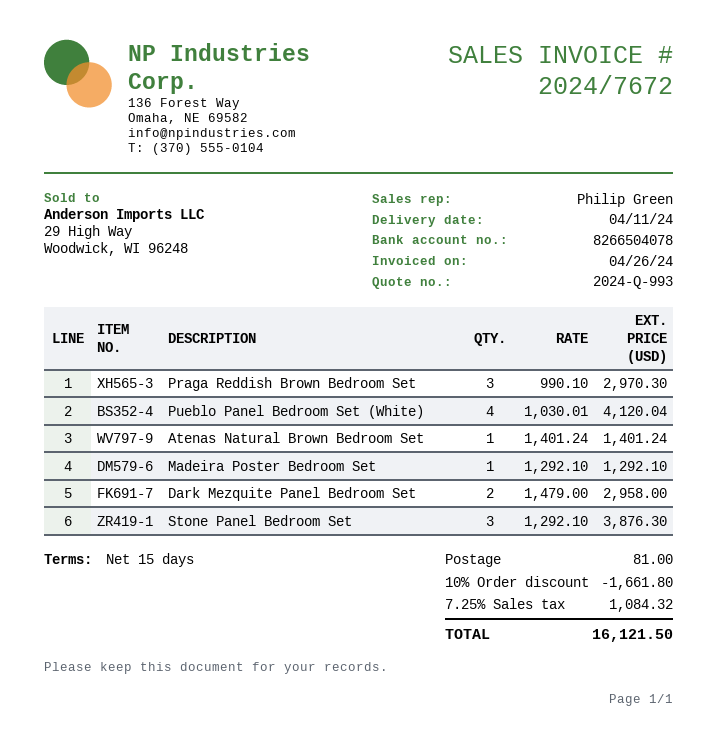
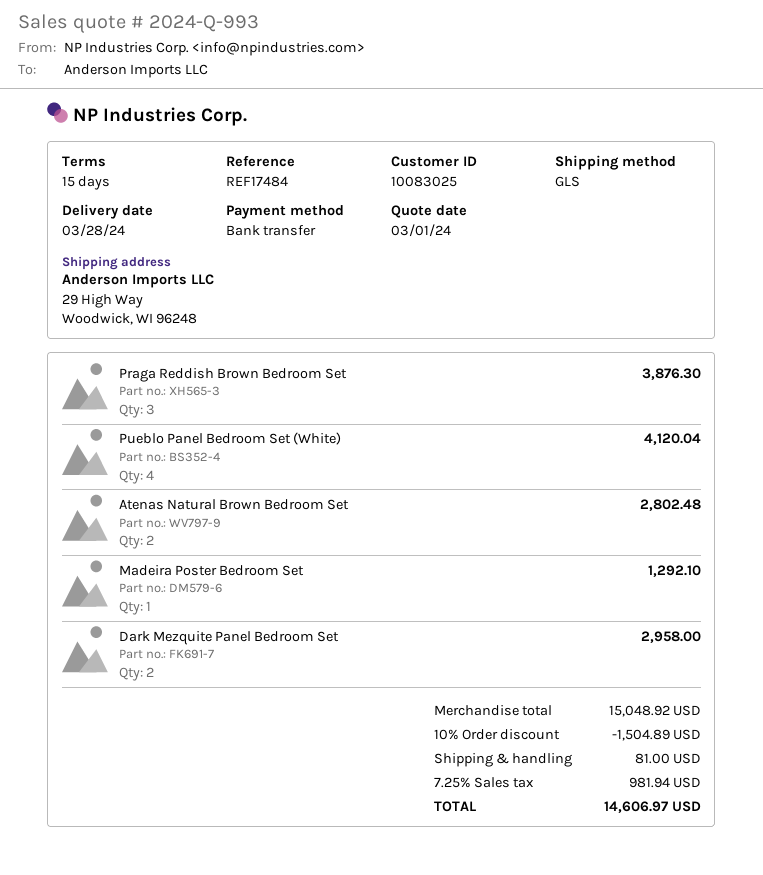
delivery date: 2024-04-11 -> 2024-03-28
Praga Reddish Brown Bedroom Set: 3 for 2970.30 -> 3 for 3876.30
Atenas Natural Brown Bedroom Set: 1 for 1401.24 -> 2 for 2802.48
Stone Panel Bedroom Set: 3 for 3876.30 -> none
discount: 10% = 1661.80 -> 10% = 1504.89
tax: 7.25% = 1084.32 -> 7.25% = 981.94
total: 16121.50 -> 14606.97

